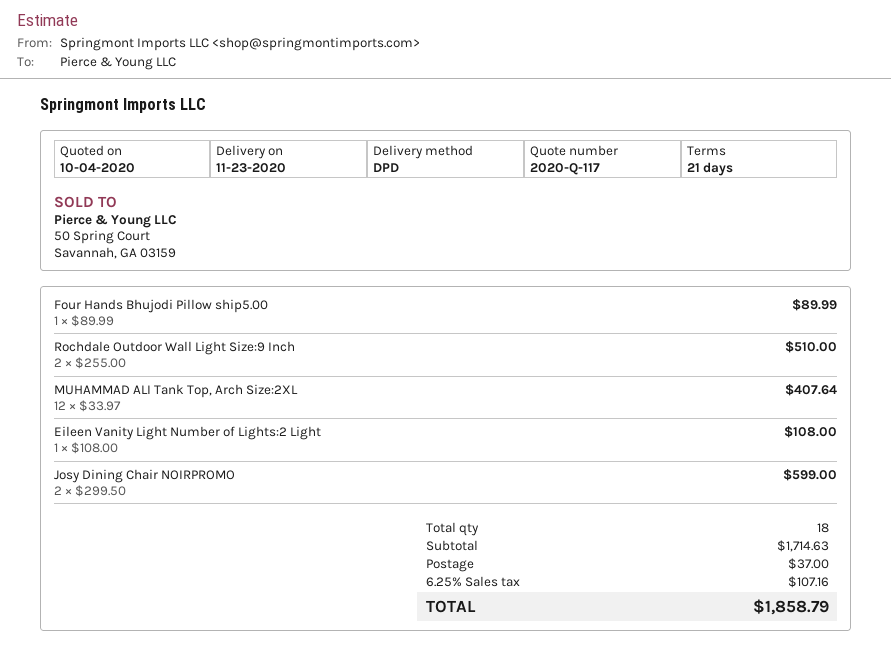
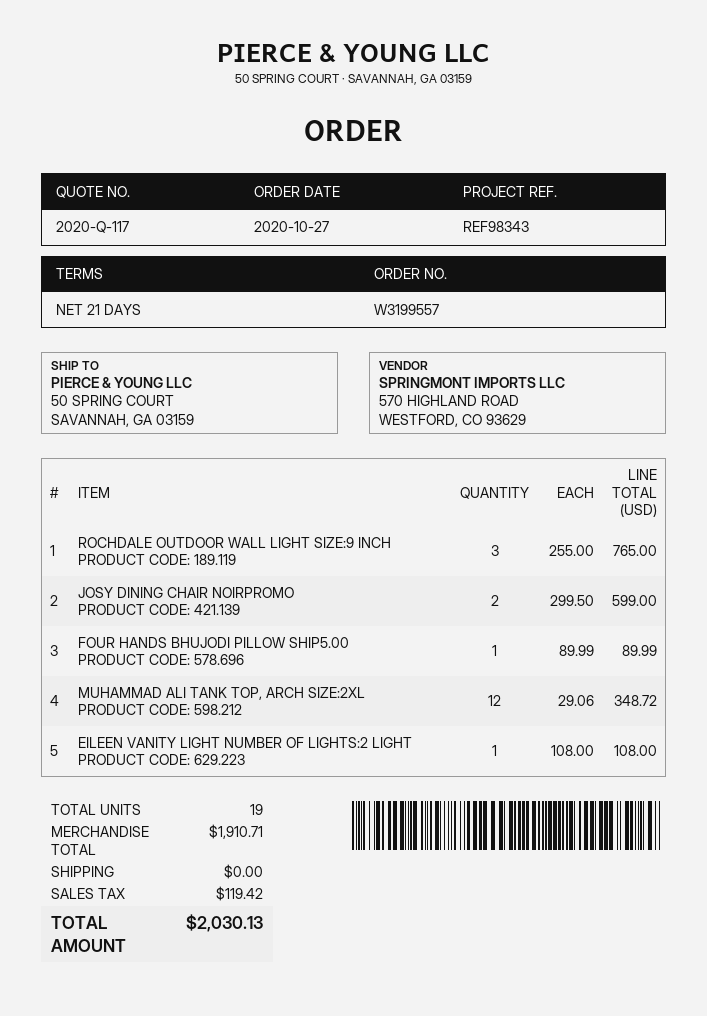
Rochdale Outdoor Wall Light Size:9 Inch: 2 x 255.00 = 510.00 -> 3 x 255.00 = 765.00
MUHAMMAD ALI Tank Top, Arch Size:2XL: 12 x 33.97 = 407.64 -> 12 x 29.06 = 348.72
total quantity: 18 -> 19
subtotal: 1714.63 -> 1910.71
shipping: 37.00 -> 0.00
tax: 107.16 -> 119.42
total: 1858.79 -> 2030.13

